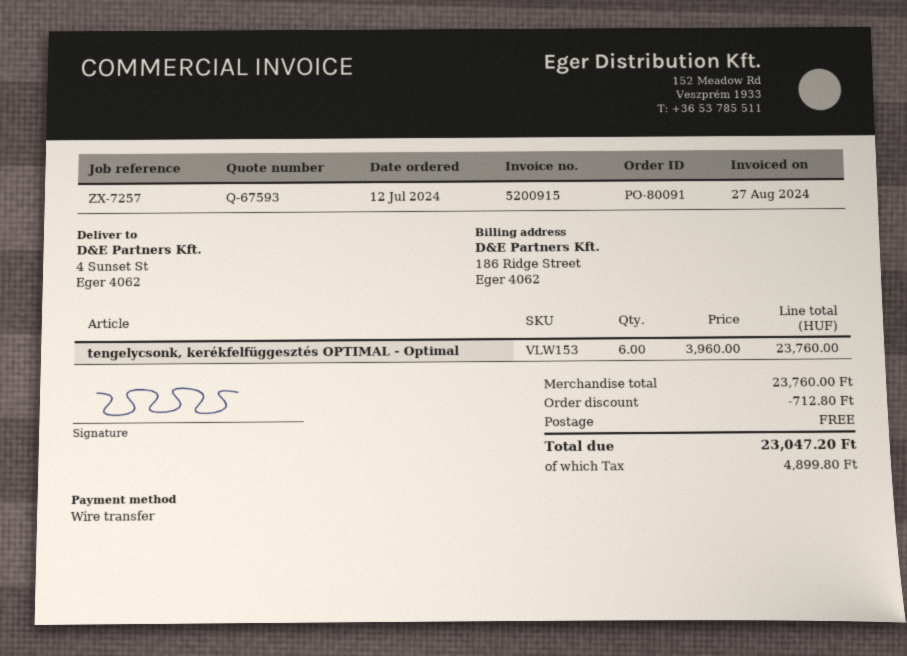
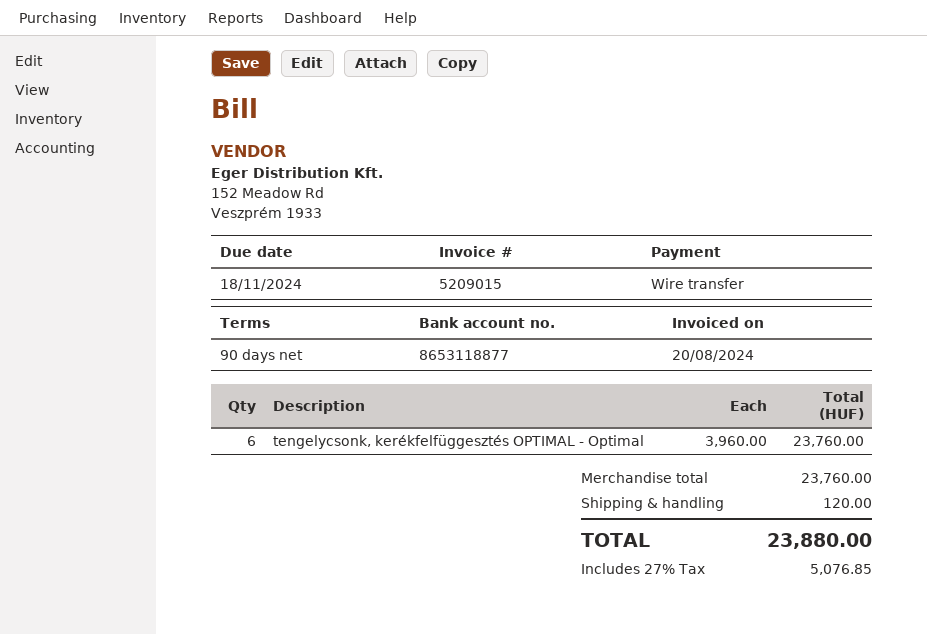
invoice number: 5200915 -> 5209015
invoice date: 2024-08-27 -> 2024-08-20
discount: 712.80 -> none
shipping: 0.00 -> 120.00
tax: 4899.80 -> 5076.85
total: 23047.20 -> 23880.00

